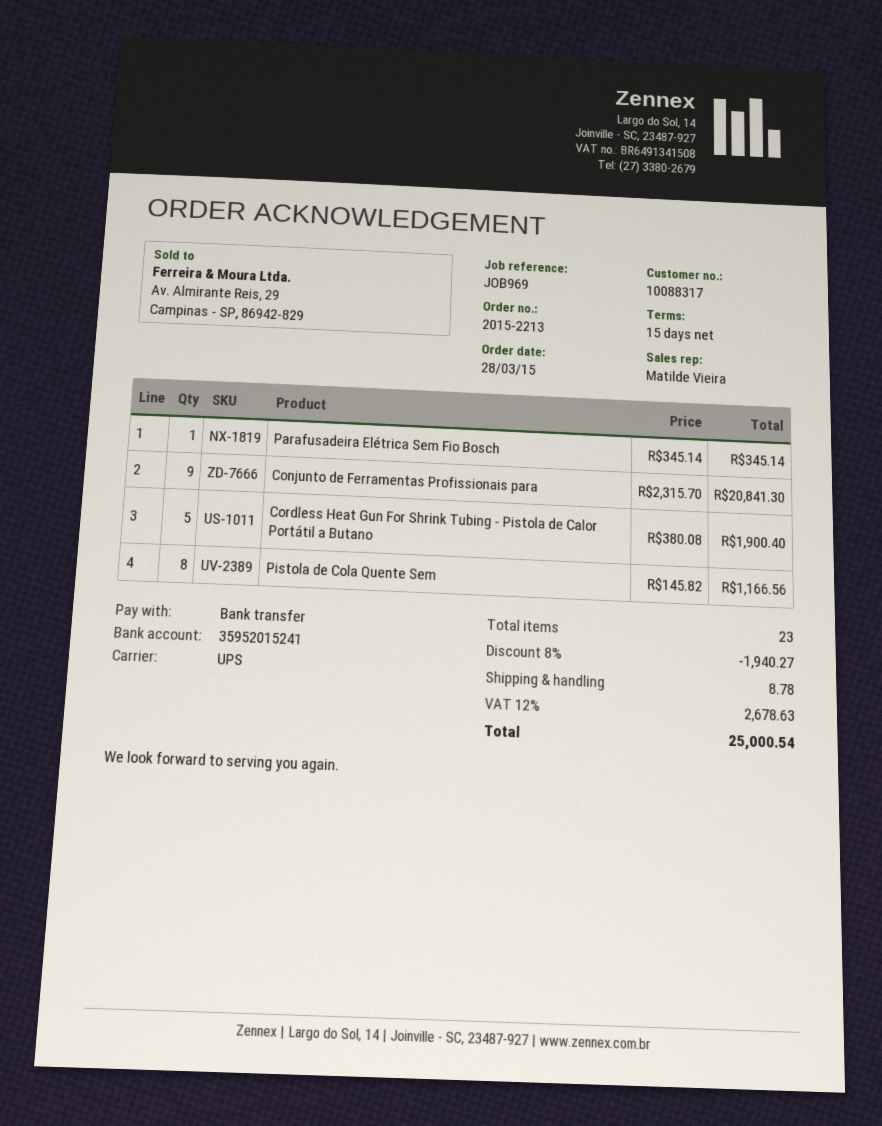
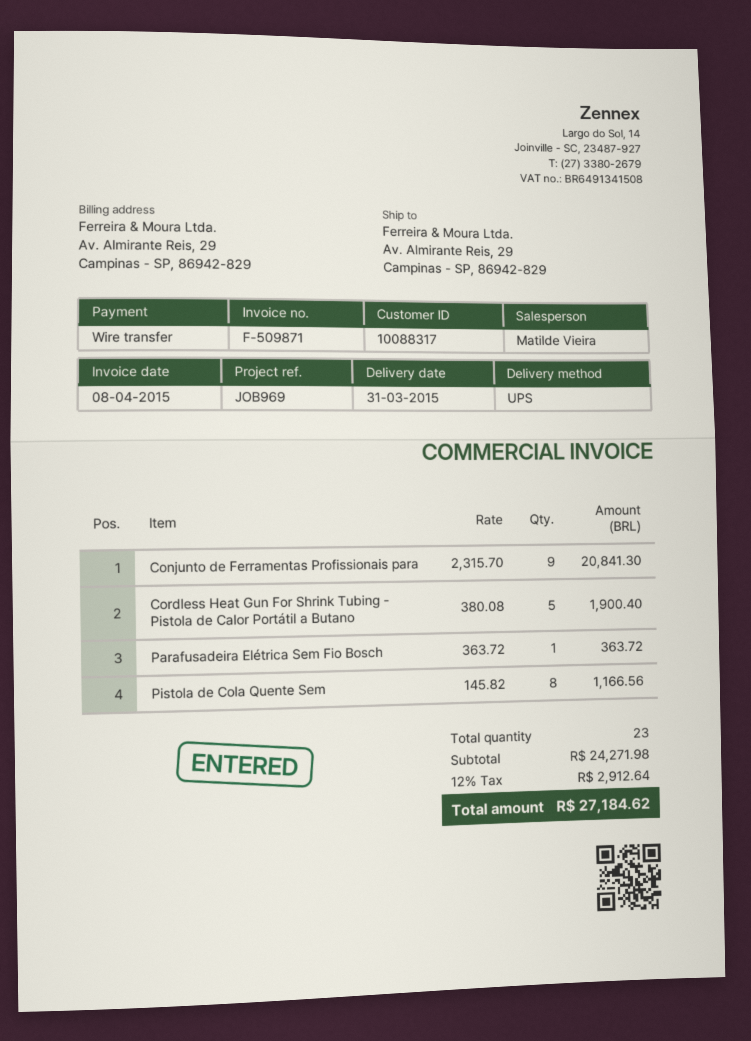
Parafusadeira Elétrica Sem Fio Bosch: 1 x 345.14 = 345.14 -> 1 x 363.72 = 363.72
discount: 8% = 1940.27 -> none
shipping: 8.78 -> none
tax: 12% = 2678.63 -> 12% = 2912.64
total: 25000.54 -> 27184.62

